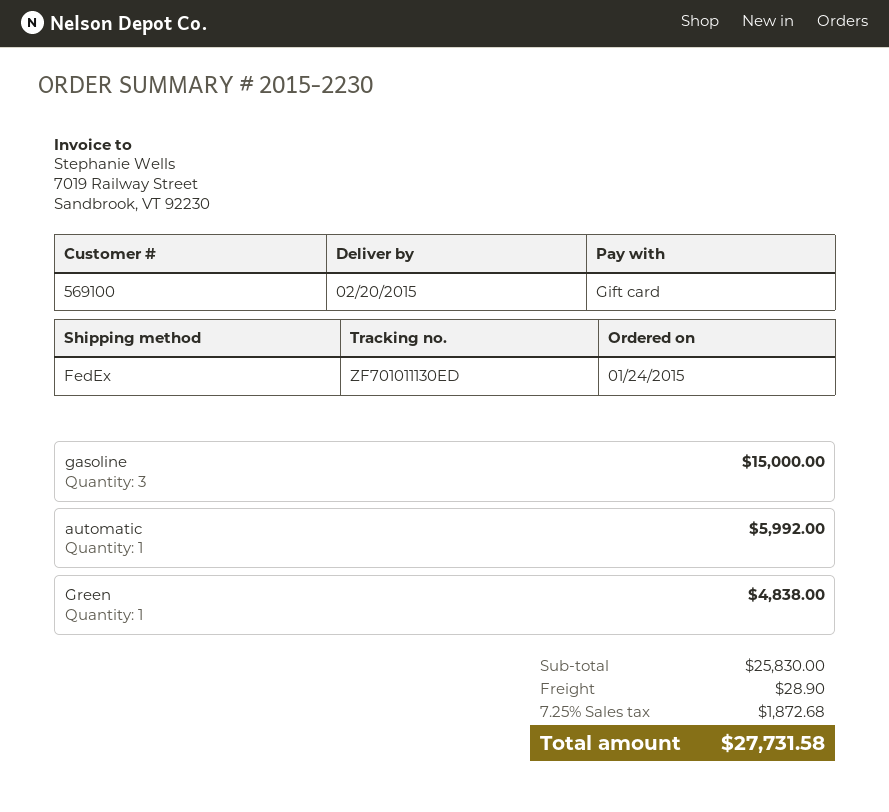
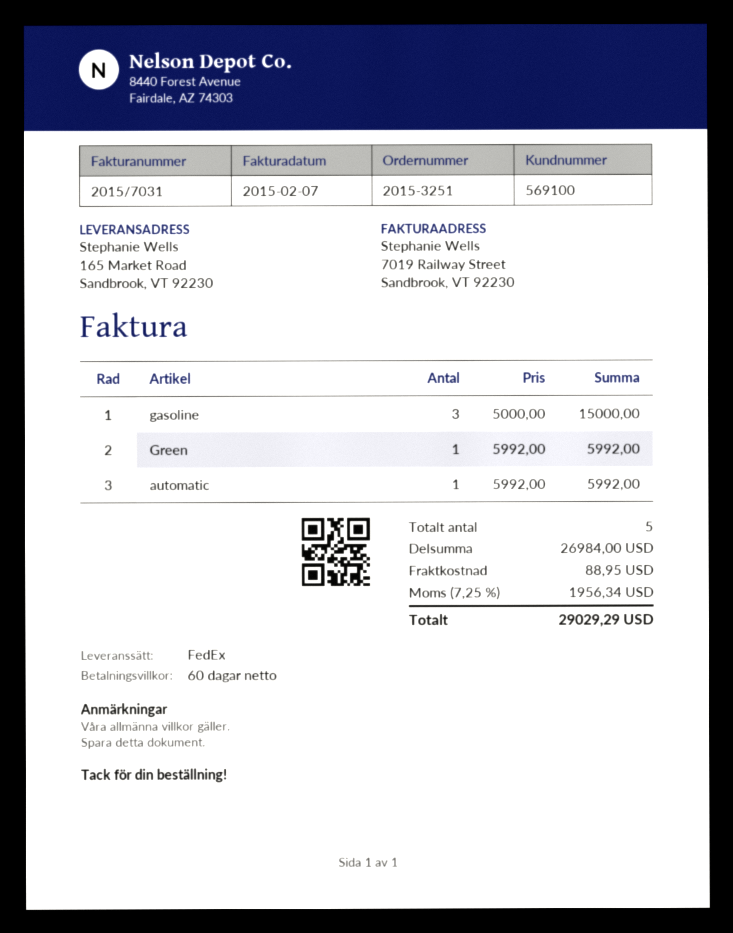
order number: 2015-2230 -> 2015-3251
Green: 1 for 4838.00 -> 1 for 5992.00
subtotal: 25830.00 -> 26984.00
shipping: 28.90 -> 88.95
tax: 7.25% = 1872.68 -> 7.25% = 1956.34
total: 27731.58 -> 29029.29

